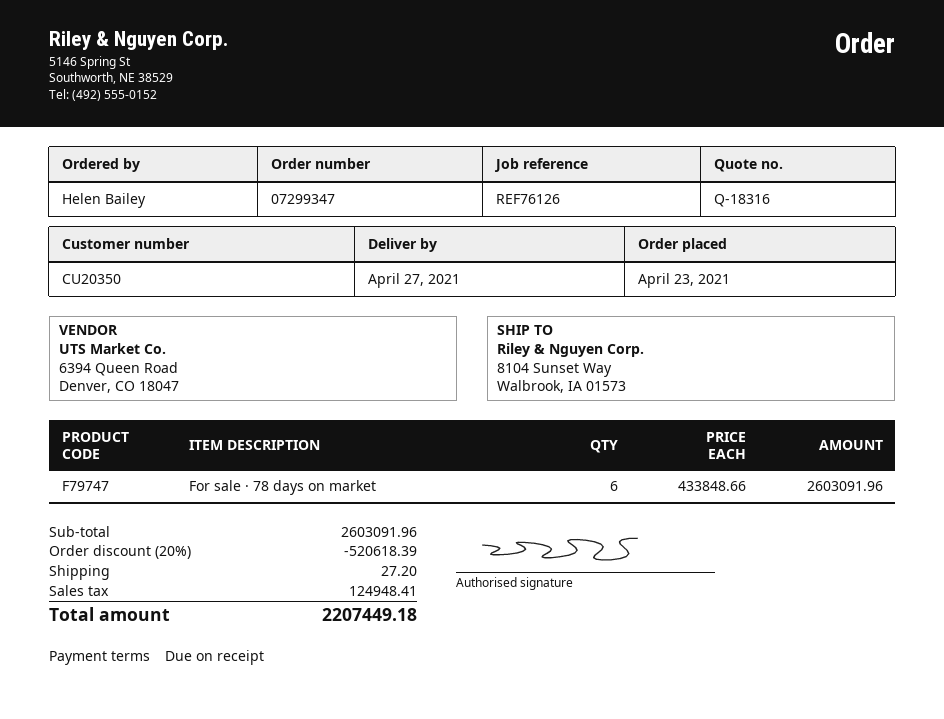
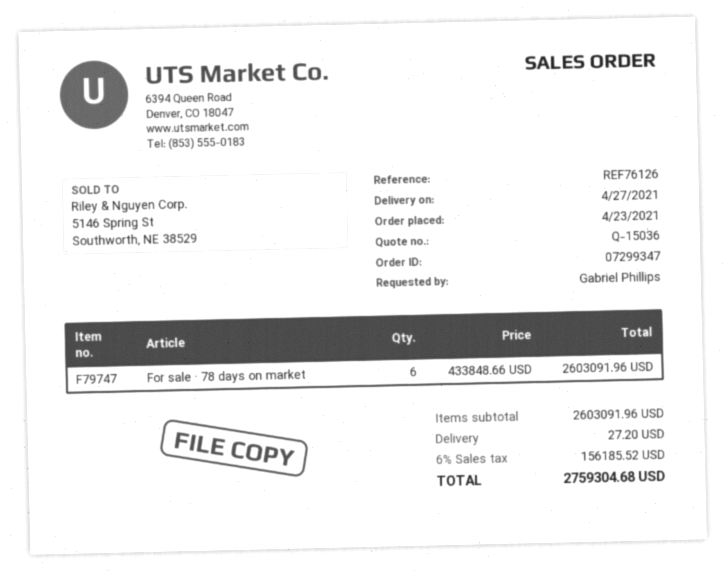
quote number: Q-18316 -> Q-15036
ordered by: Helen Bailey -> Gabriel Phillips
discount: 20% = 520618.39 -> none
tax: 124948.41 -> 156185.52
total: 2207449.18 -> 2759304.68

